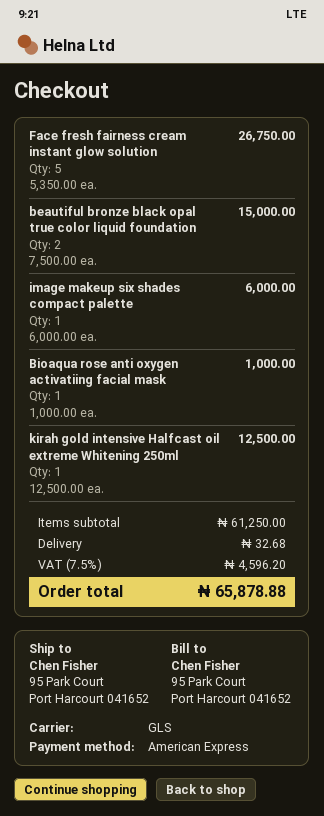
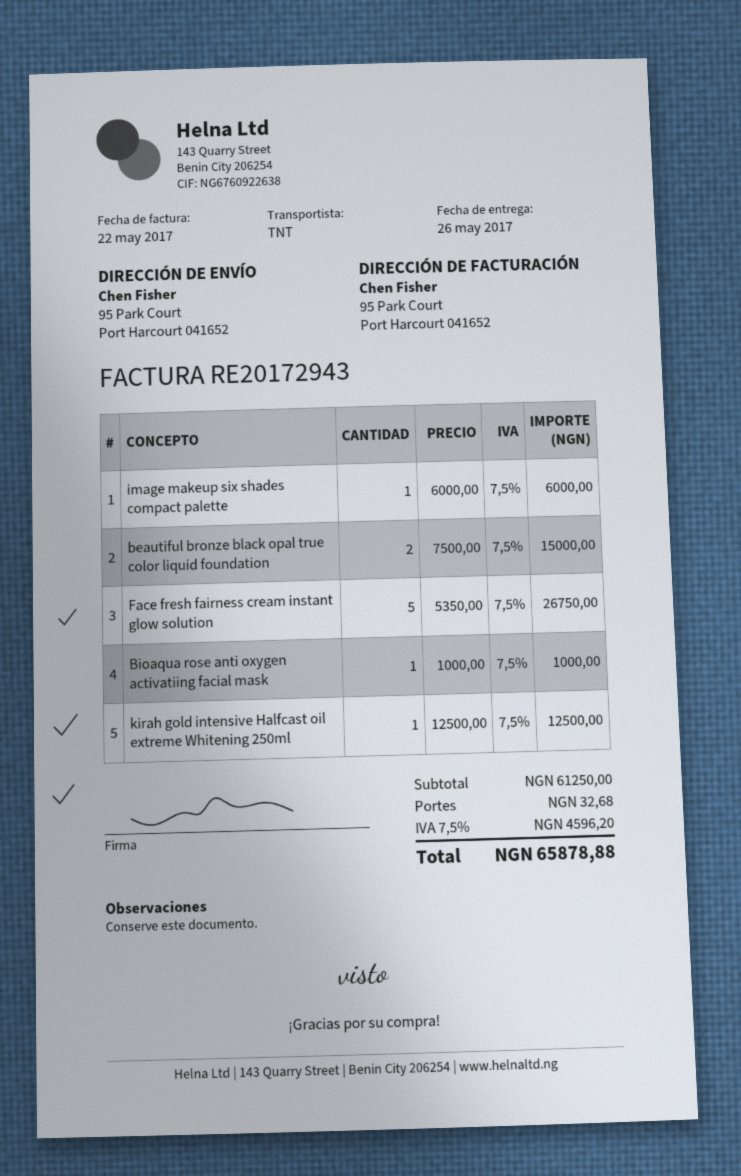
shipping method: GLS -> TNT

